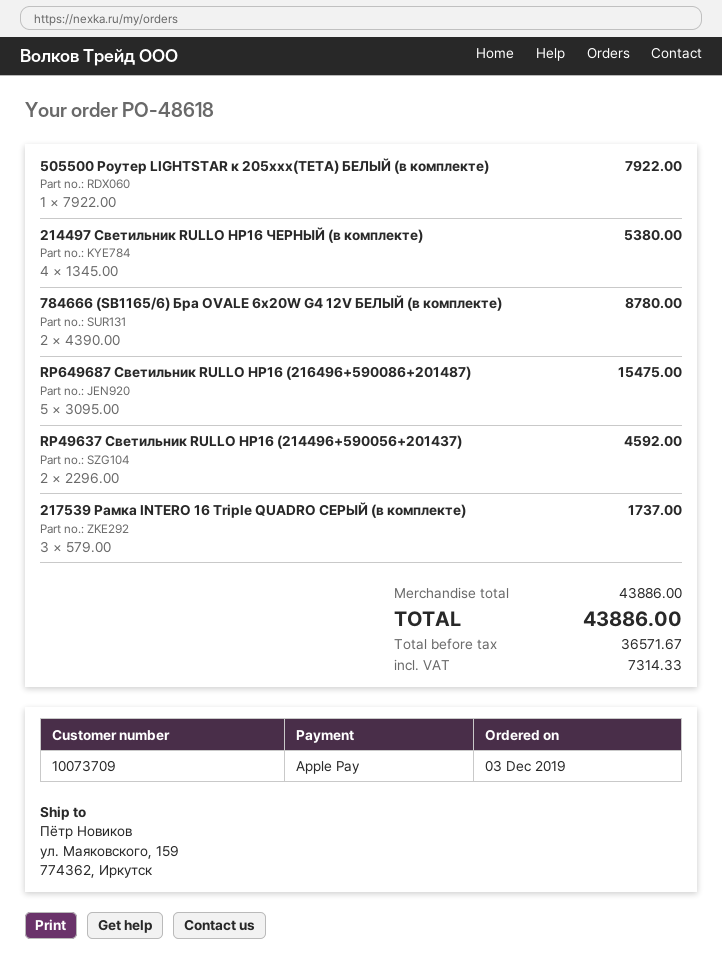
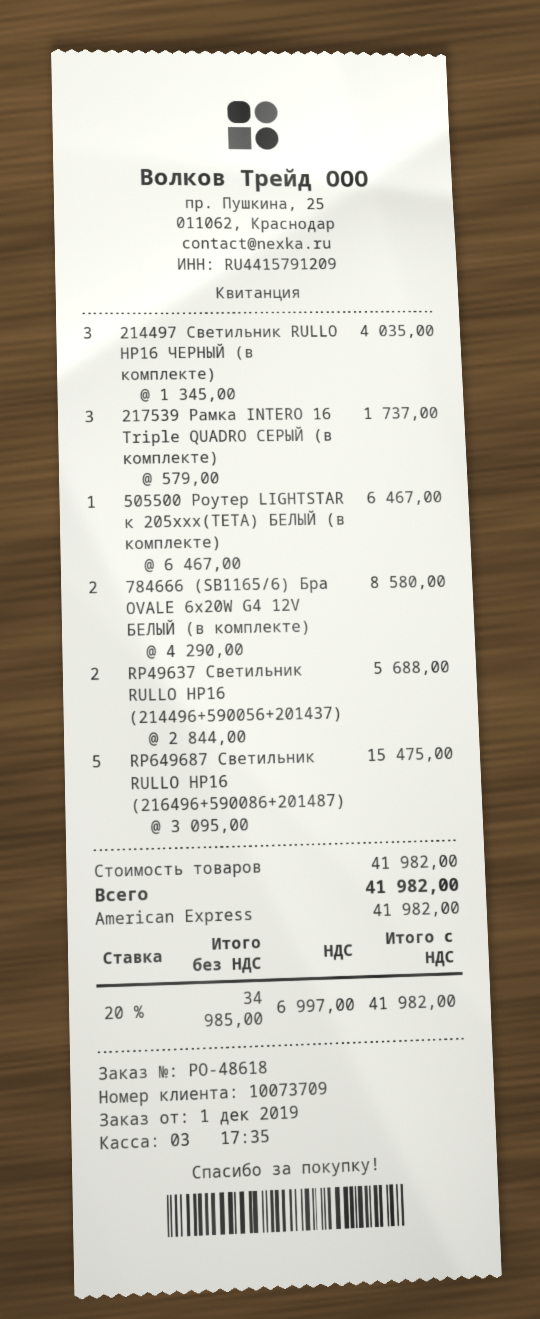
order date: 2019-12-03 -> 2019-12-01
payment method: Apple Pay -> American Express
505500 Роутер LIGHTSTAR к 205ххх(TETA) БЕЛЫЙ (в комплекте): 1 x 7922.00 = 7922.00 -> 1 x 6467.00 = 6467.00
214497 Светильник RULLO HP16 ЧЕРНЫЙ (в комплекте): 4 x 1345.00 = 5380.00 -> 3 x 1345.00 = 4035.00
784666 (SB1165/6) Бра OVALE 6х20W G4 12V БЕЛЫЙ (в комплекте): 2 x 4390.00 = 8780.00 -> 2 x 4290.00 = 8580.00
RP49637 Светильник RULLO HP16 (214496+590056+201437): 2 x 2296.00 = 4592.00 -> 2 x 2844.00 = 5688.00
subtotal: 43886.00 -> 41982.00
net: 36571.67 -> 34985.00
tax: 7314.33 -> 6997.00
total: 43886.00 -> 41982.00

